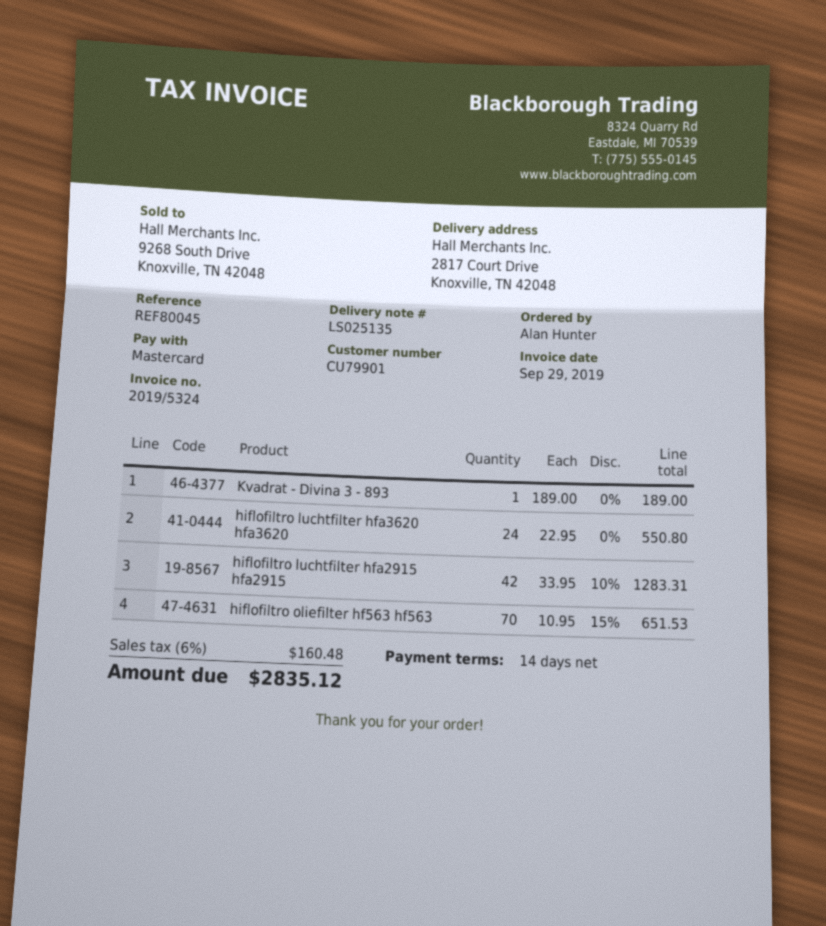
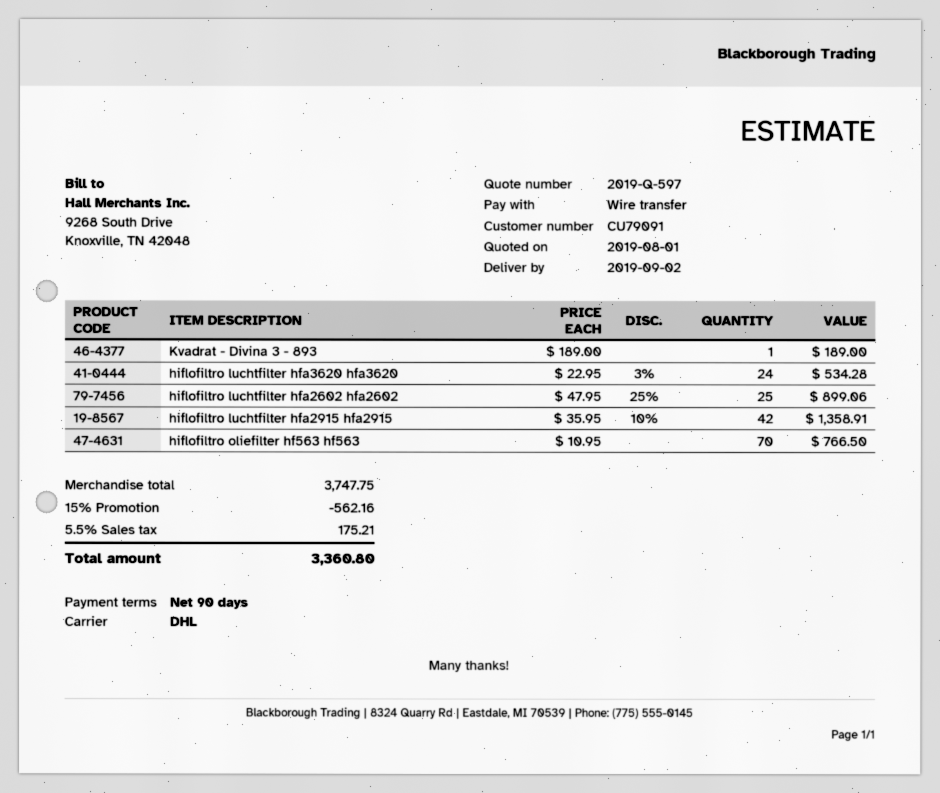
payment terms: 14 days -> 90 days
customer number: CU79901 -> CU79091
payment method: Mastercard -> bank transfer
hiflofiltro luchtfilter hfa3620 hfa3620: 24 x 22.95 = 550.80 -> 24 x 22.95 - 3% = 534.28
hiflofiltro luchtfilter hfa2915 hfa2915: 42 x 33.95 - 10% = 1283.31 -> 42 x 35.95 - 10% = 1358.91
hiflofiltro oliefilter hf563 hf563: 70 x 10.95 - 15% = 651.53 -> 70 x 10.95 = 766.50
hiflofiltro luchtfilter hfa2602 hfa2602: none -> 25 x 47.95 - 25% = 899.06
discount: none -> 15% = 562.16
tax: 6% = 160.48 -> 5.5% = 175.21
total: 2835.12 -> 3360.80

